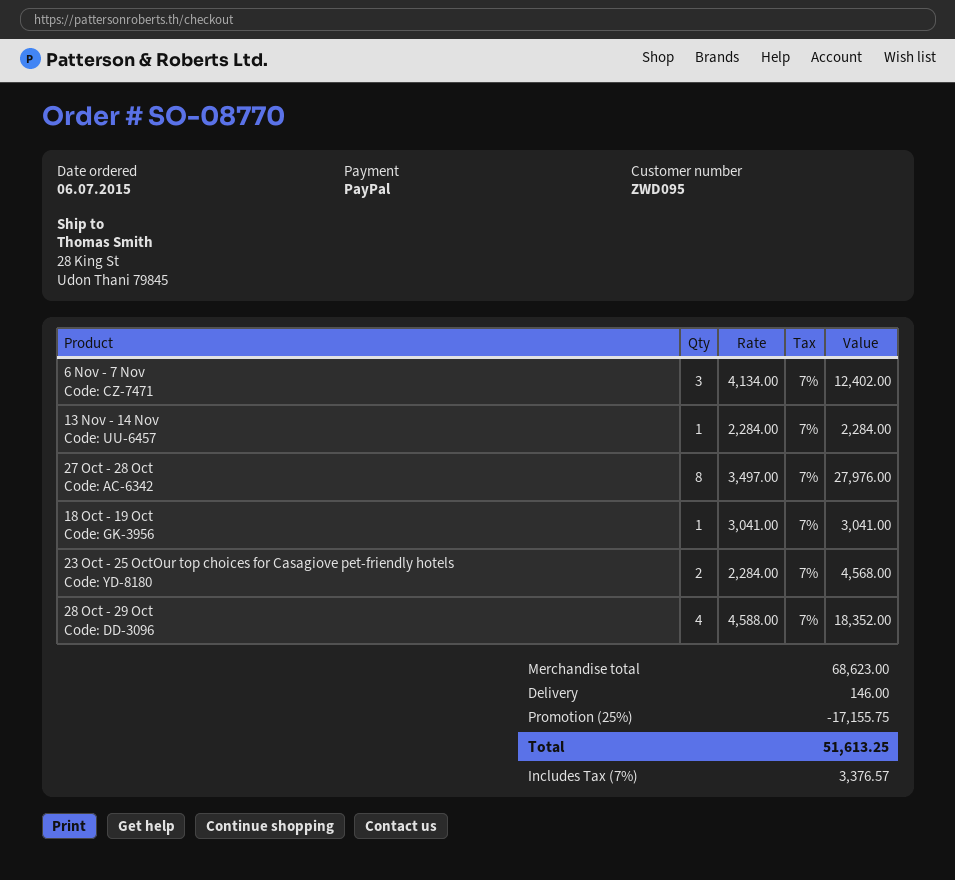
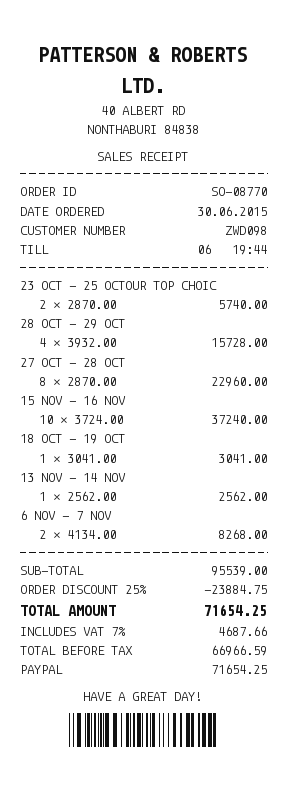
order date: 2015-07-06 -> 2015-06-30
customer number: ZWD095 -> ZWD098
6 Nov - 7 Nov: 3 x 4134.00 = 12402.00 -> 2 x 4134.00 = 8268.00
13 Nov - 14 Nov: 1 x 2284.00 = 2284.00 -> 1 x 2562.00 = 2562.00
27 Oct - 28 Oct: 8 x 3497.00 = 27976.00 -> 8 x 2870.00 = 22960.00
23 Oct - 25 OctOur top choices for Casagiove pet-friendly hotels: 2 x 2284.00 = 4568.00 -> 2 x 2870.00 = 5740.00
28 Oct - 29 Oct: 4 x 4588.00 = 18352.00 -> 4 x 3932.00 = 15728.00
15 NOV - 16 NOV: none -> 10 x 3724.00 = 37240.00
subtotal: 68623.00 -> 95539.00
discount: 25% = 17155.75 -> 25% = 23884.75
shipping: 146.00 -> none
tax: 7% = 3376.57 -> 7% = 4687.66
total: 51613.25 -> 71654.25

